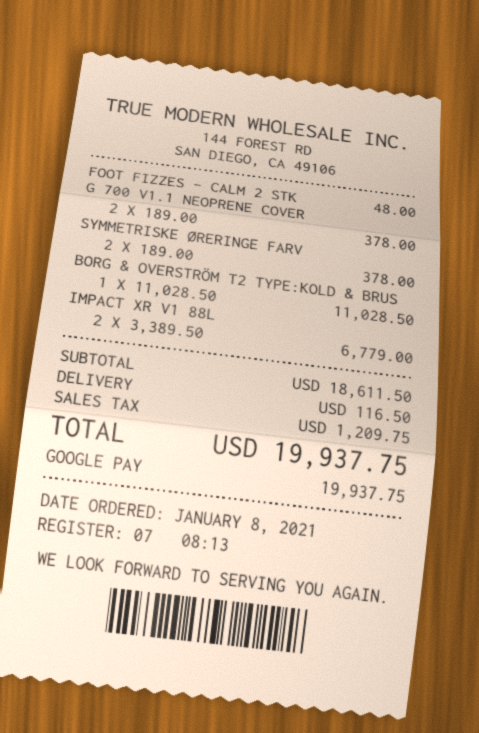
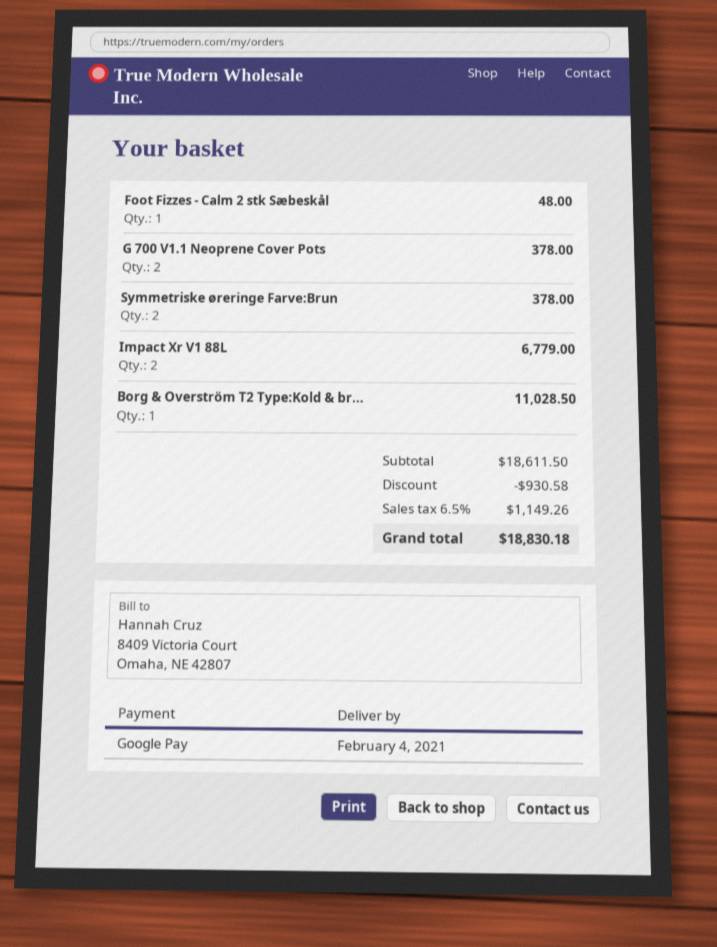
discount: none -> 930.58
shipping: 116.50 -> none
tax: 1209.75 -> 1149.26
total: 19937.75 -> 18830.18

